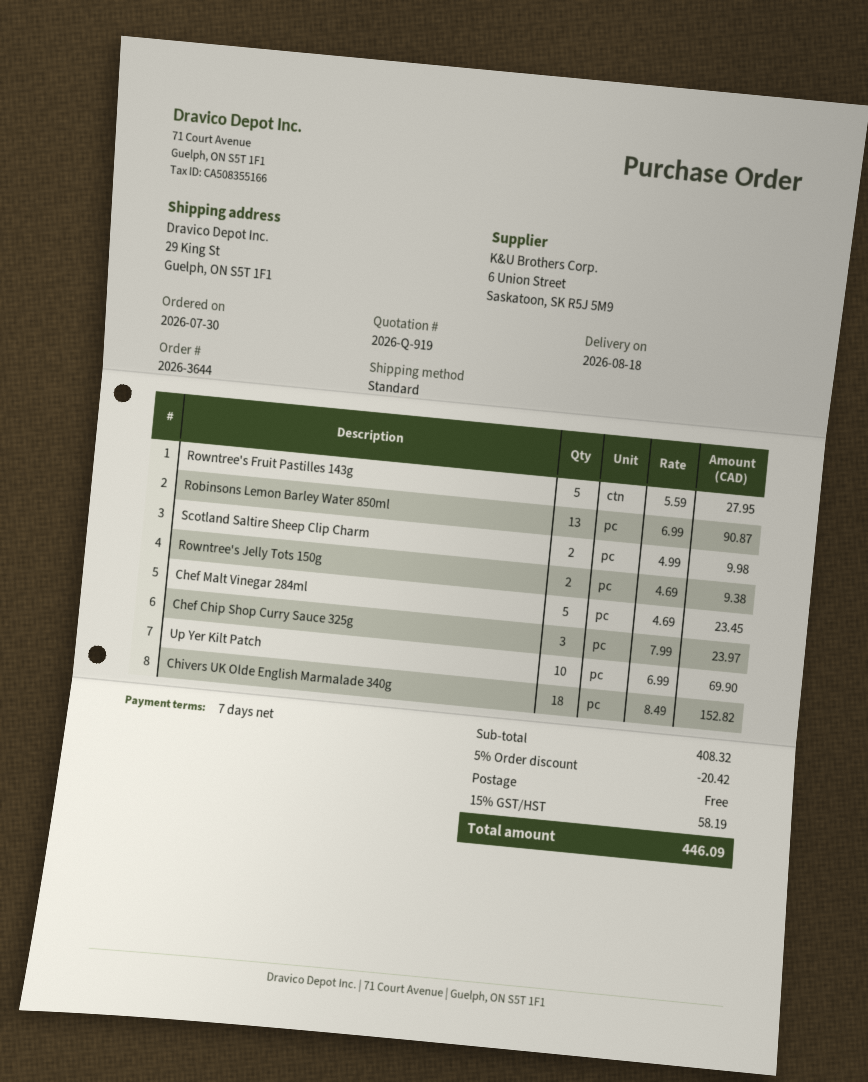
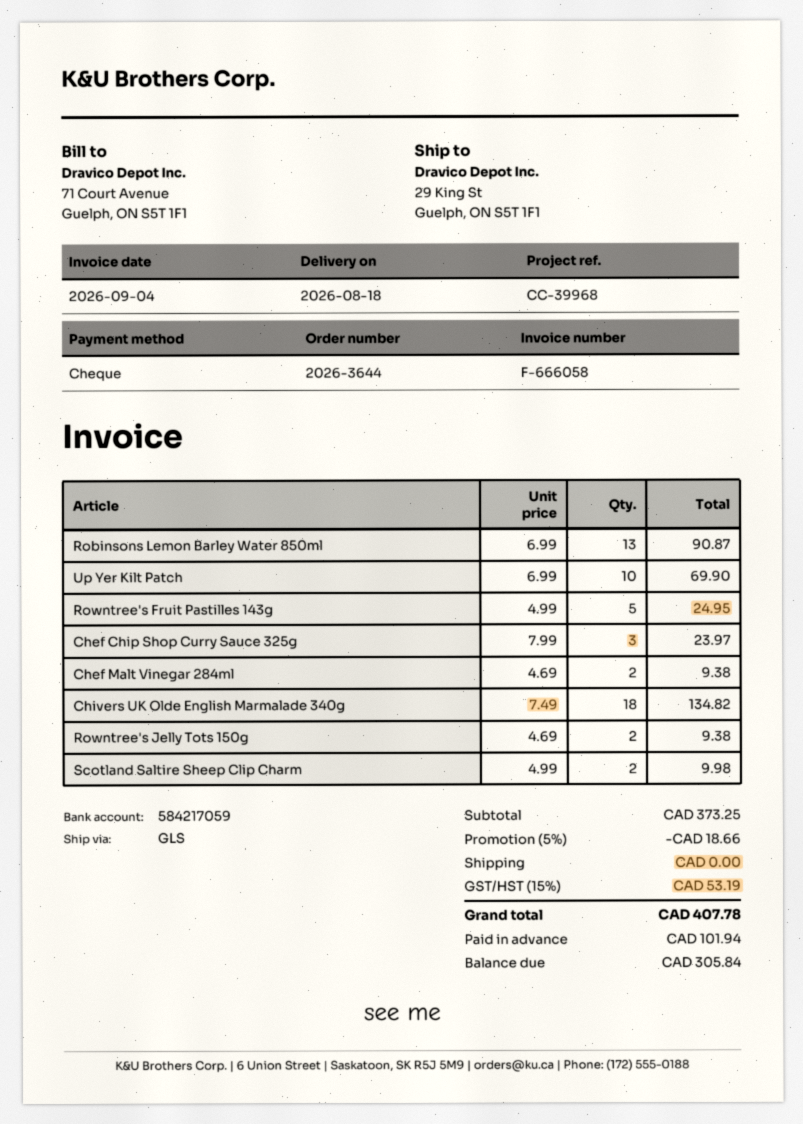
shipping method: standard -> GLS
Rowntree's Fruit Pastilles 143g: 5 x 5.59 = 27.95 -> 5 x 4.99 = 24.95
Chef Malt Vinegar 284ml: 5 x 4.69 = 23.45 -> 2 x 4.69 = 9.38
Chivers UK Olde English Marmalade 340g: 18 x 8.49 = 152.82 -> 18 x 7.49 = 134.82
subtotal: 408.32 -> 373.25
discount: 5% = 20.42 -> 5% = 18.66
tax: 15% = 58.19 -> 15% = 53.19
total: 446.09 -> 407.78

